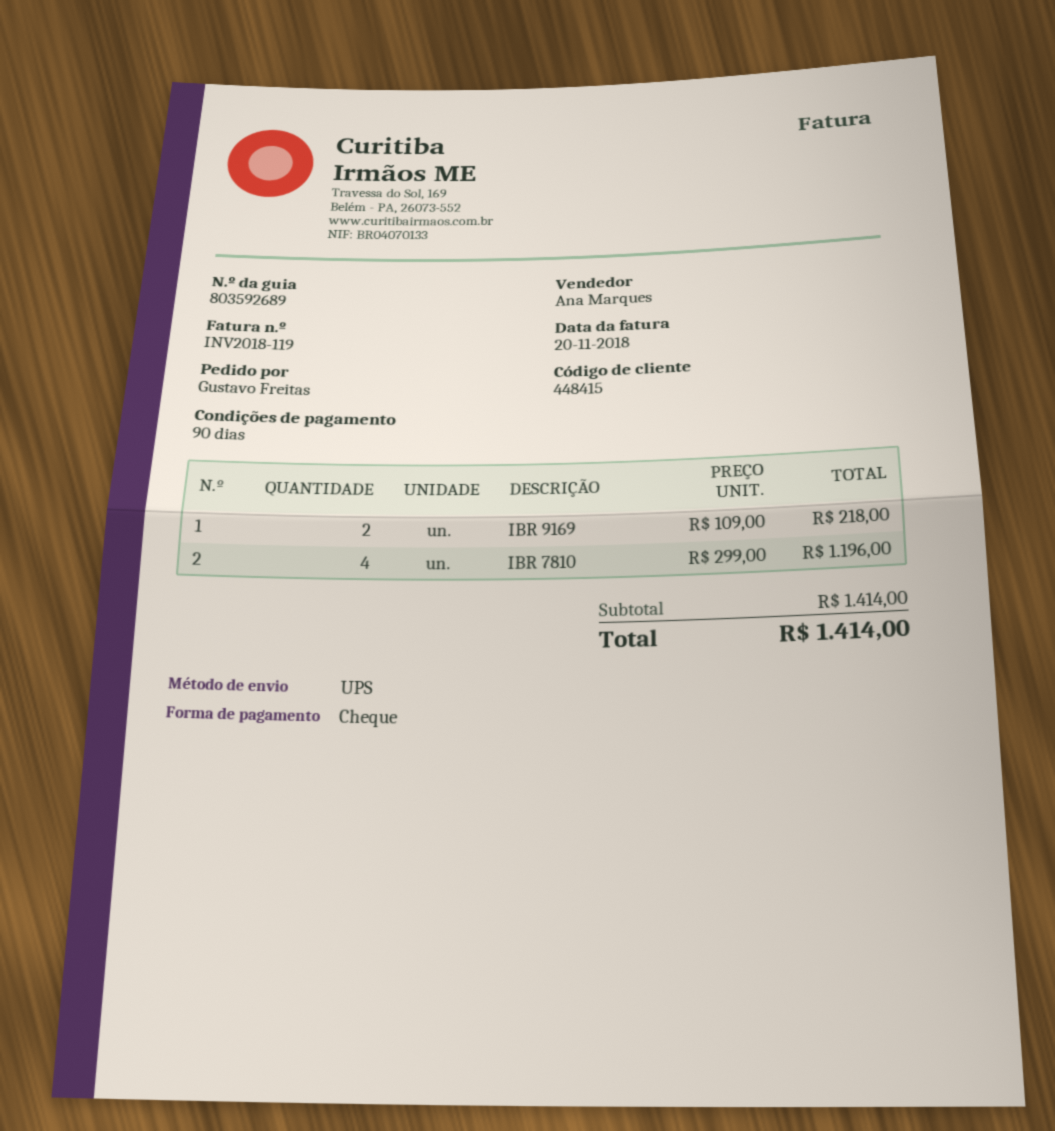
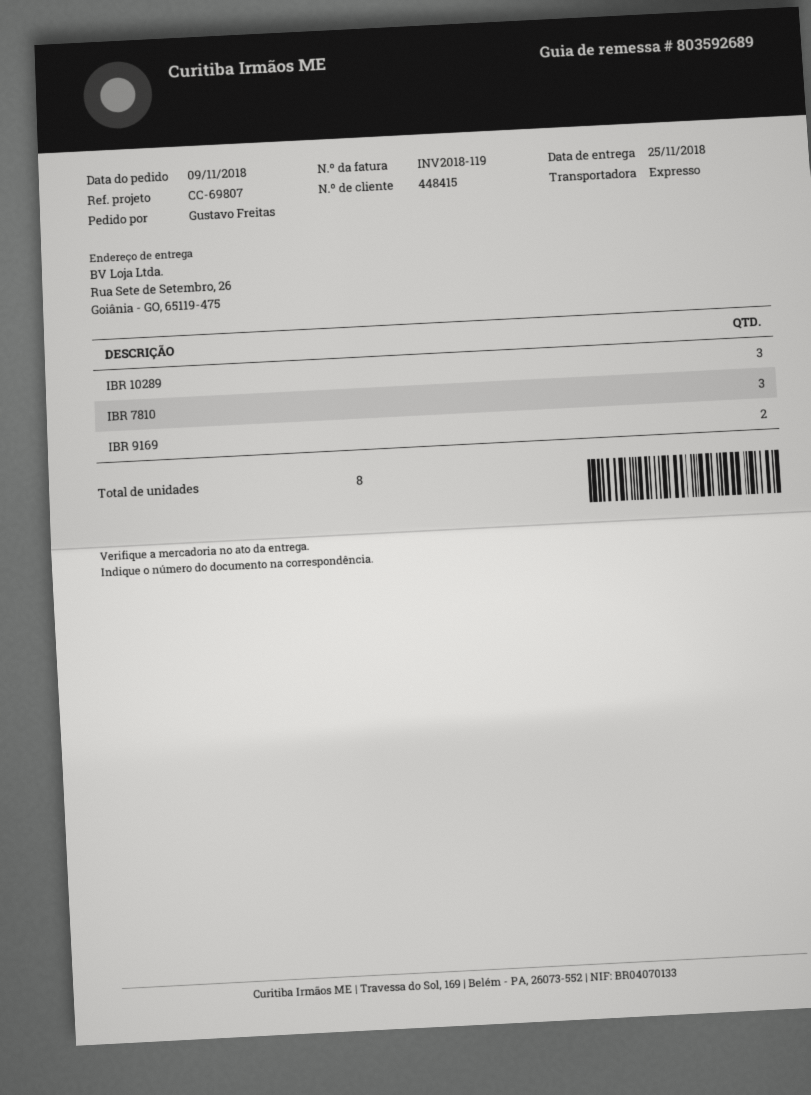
shipping method: UPS -> express
IBR 7810: 4 -> 3
IBR 10289: none -> 3

